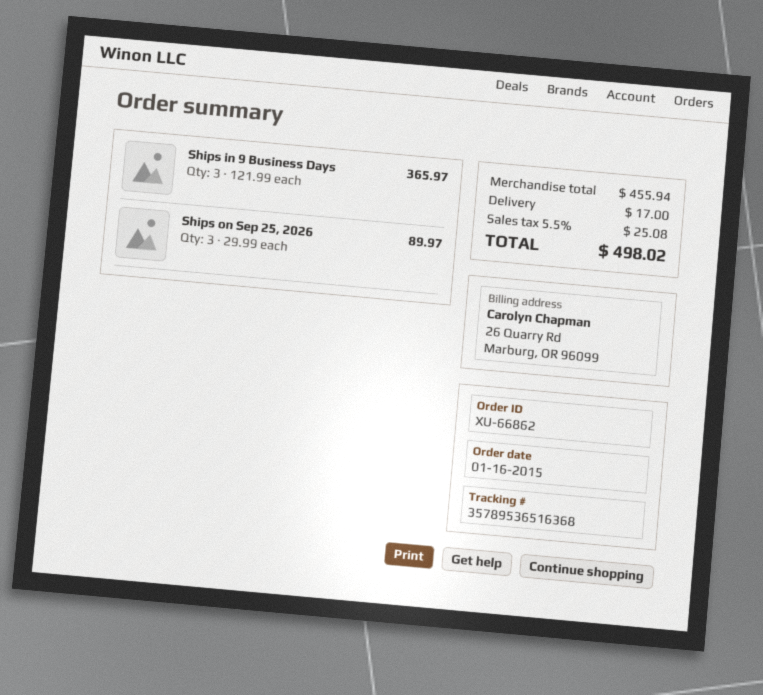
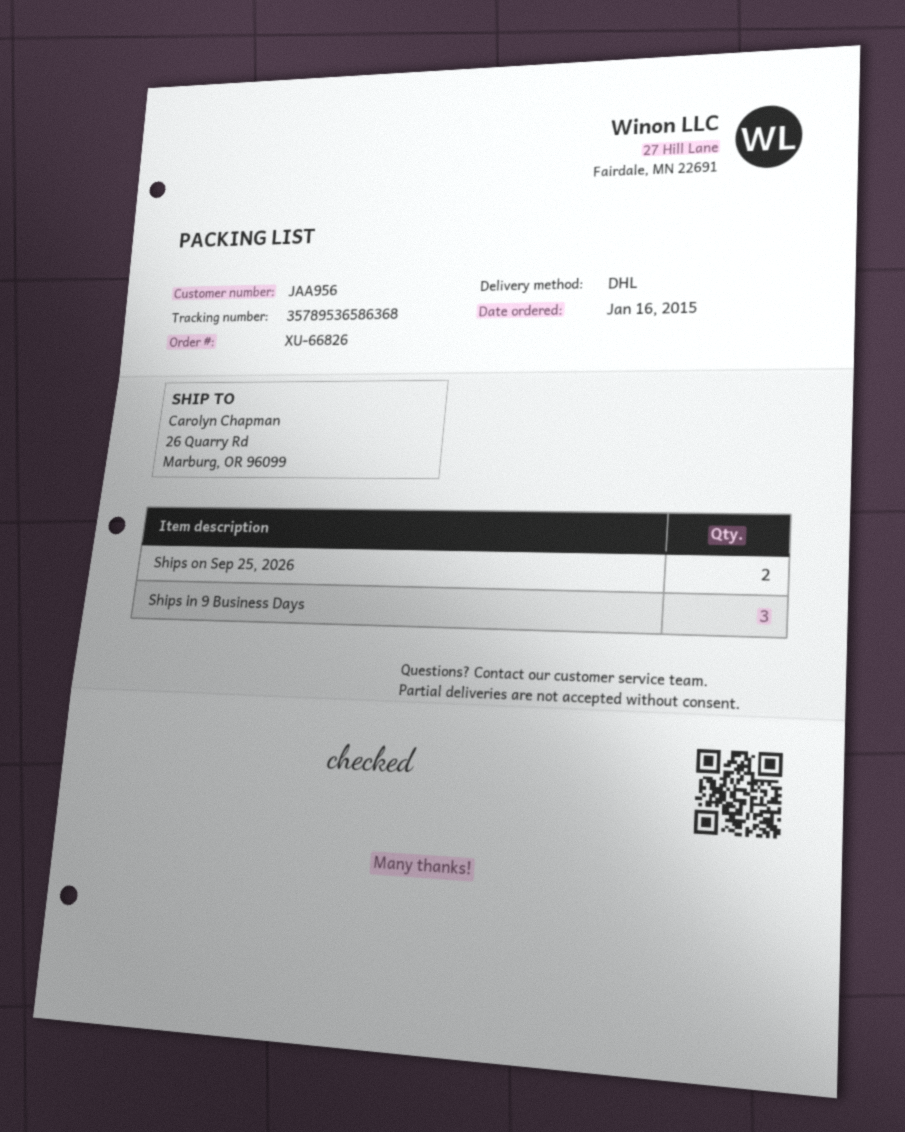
order number: XU-66862 -> XU-66826
tracking number: 35789536516368 -> 35789536586368
Ships on Sep 25, 2026: 3 -> 2

